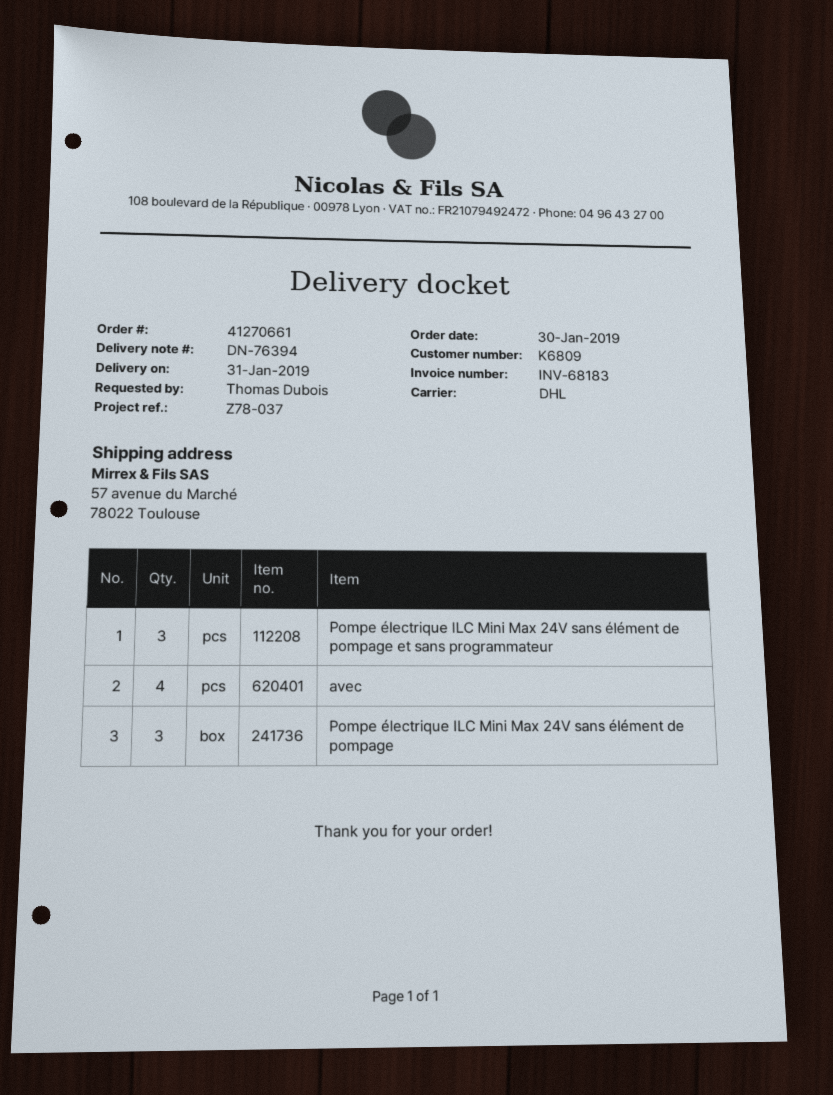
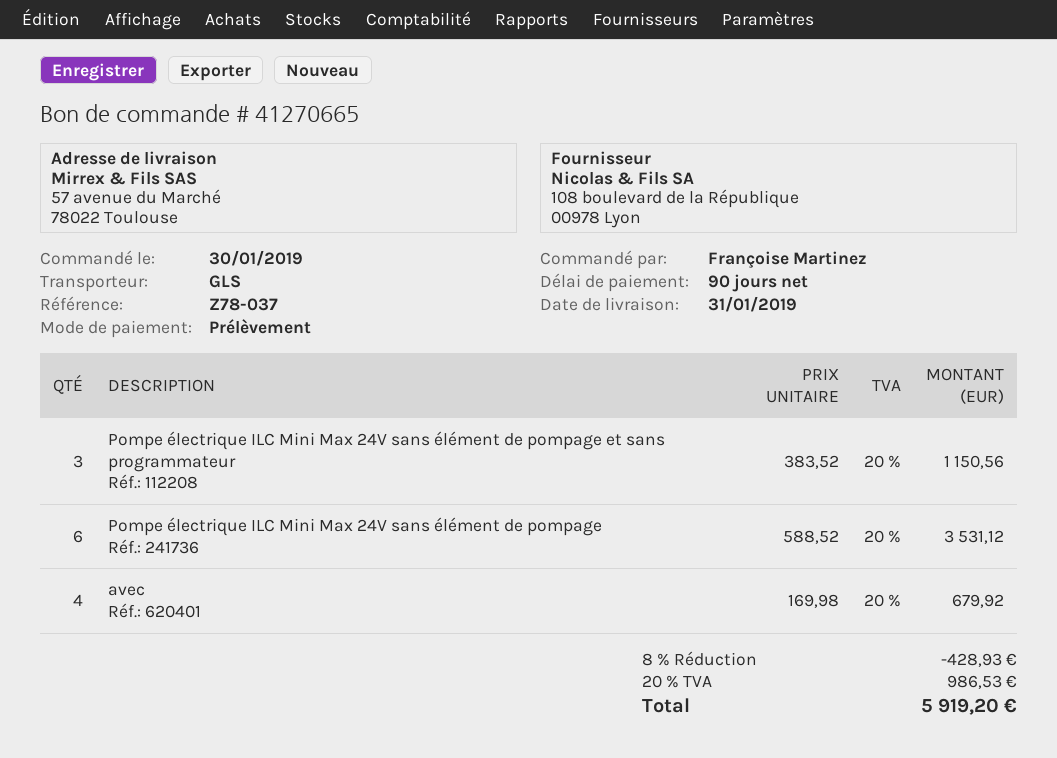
order number: 41270661 -> 41270665
ordered by: Thomas Dubois -> Françoise Martinez
shipping method: DHL -> GLS
Pompe électrique ILC Mini Max 24V sans élément de pompage: 3 -> 6

